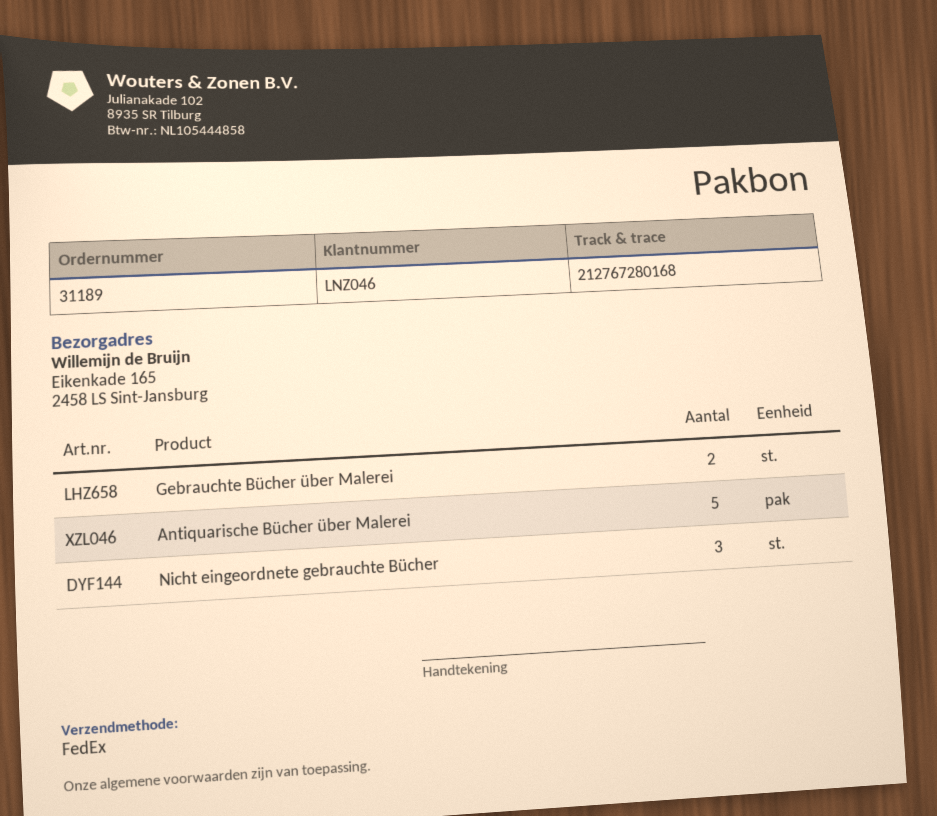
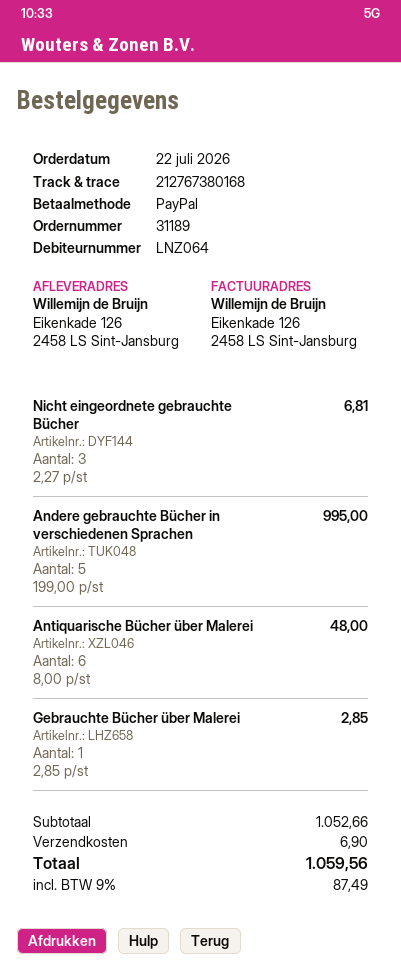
customer number: LNZ046 -> LNZ064
tracking number: 212767280168 -> 212767380168
ship to: Eikenkade 165, 2458 LS Sint-Jansburg -> Eikenkade 126, 2458 LS Sint-Jansburg
Gebrauchte Bücher über Malerei: 2 -> 1
Antiquarische Bücher über Malerei: 5 -> 6
Andere gebrauchte Bücher in verschiedenen Sprachen: none -> 5

